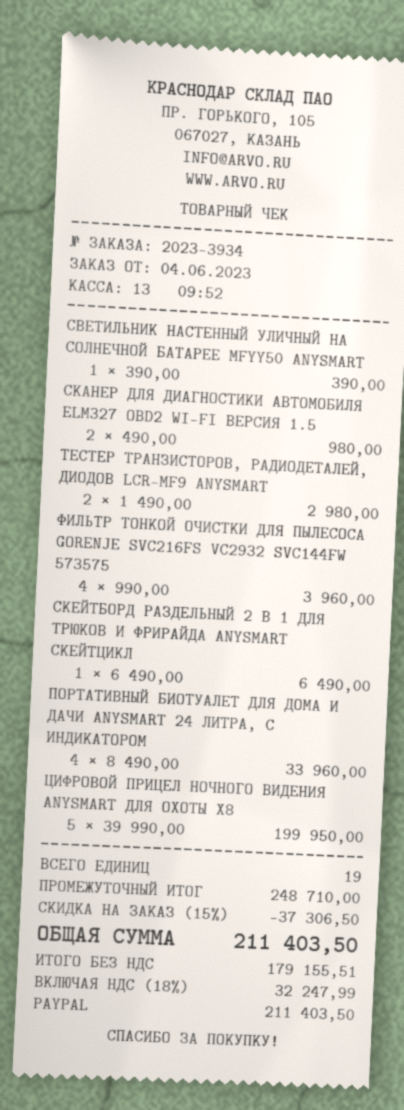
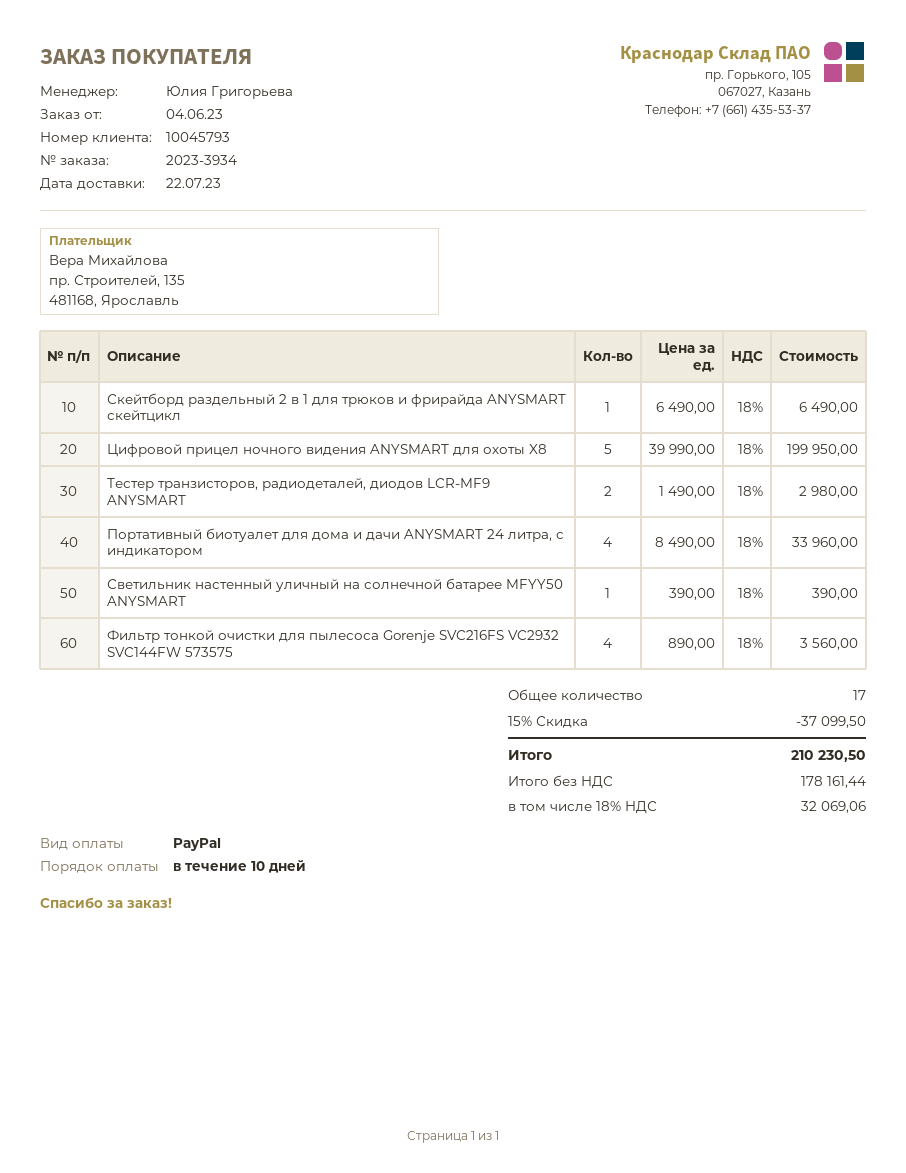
СКАНЕР ДЛЯ ДИАГНОСТИКИ АВТОМОБИЛЯ ELM327 OBD2 WI-FI ВЕРСИЯ 1.5: 2 x 490.00 = 980.00 -> none
ФИЛЬТР ТОНКОЙ ОЧИСТКИ ДЛЯ ПЫЛЕСОСА GORENJE SVC216FS VC2932 SVC144FW 573575: 4 x 990.00 = 3960.00 -> 4 x 890.00 = 3560.00
total quantity: 19 -> 17
discount: 15% = 37306.50 -> 15% = 37099.50
net: 179155.51 -> 178161.44
tax: 18% = 32247.99 -> 18% = 32069.06
total: 211403.50 -> 210230.50

